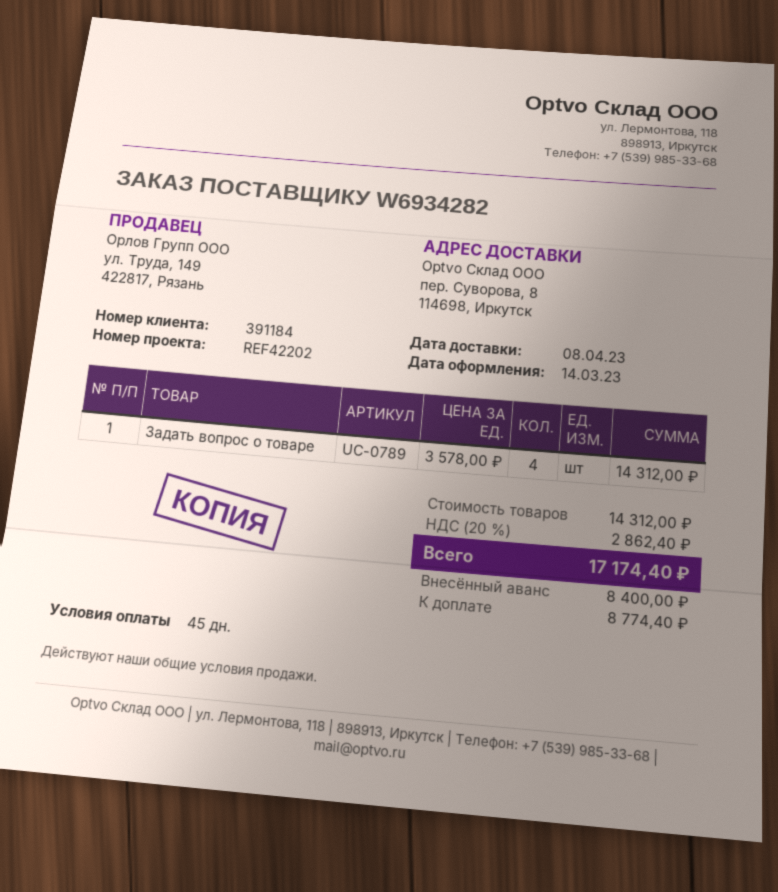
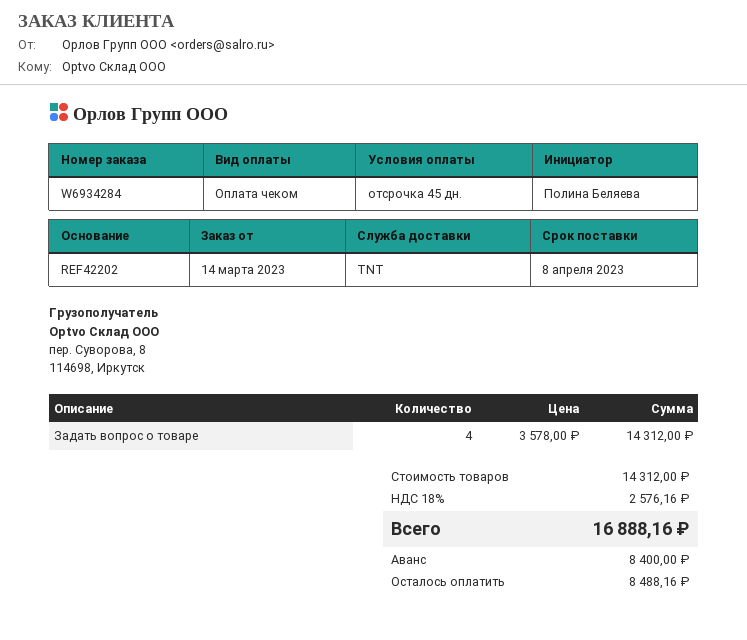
order number: W6934282 -> W6934284
tax: 20% = 2862.40 -> 18% = 2576.16
total: 17174.40 -> 16888.16
balance: 8774.40 -> 8488.16

